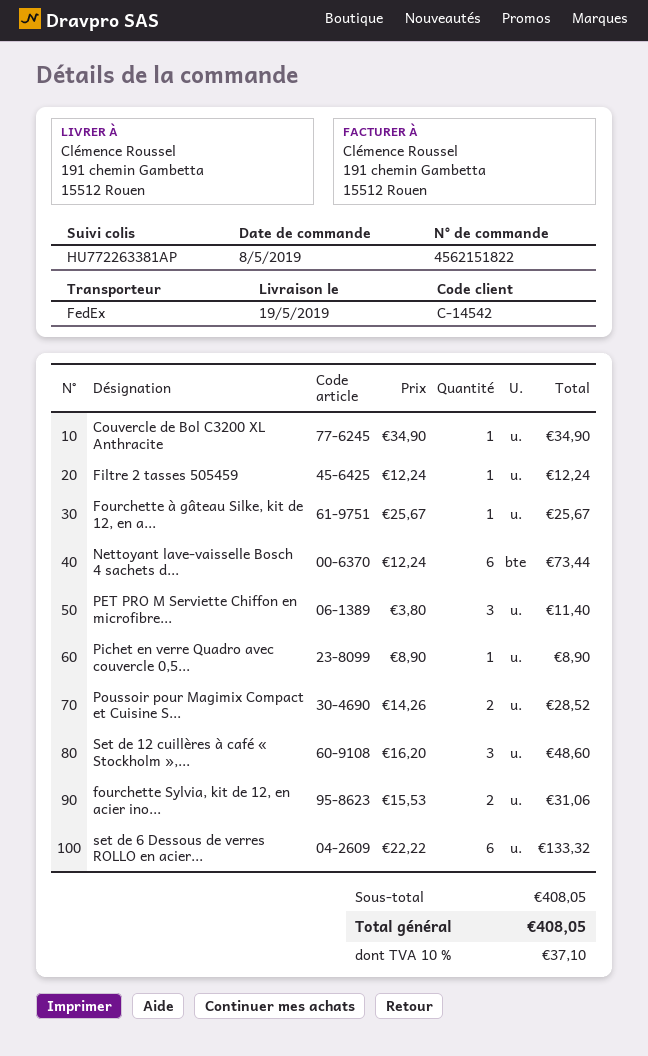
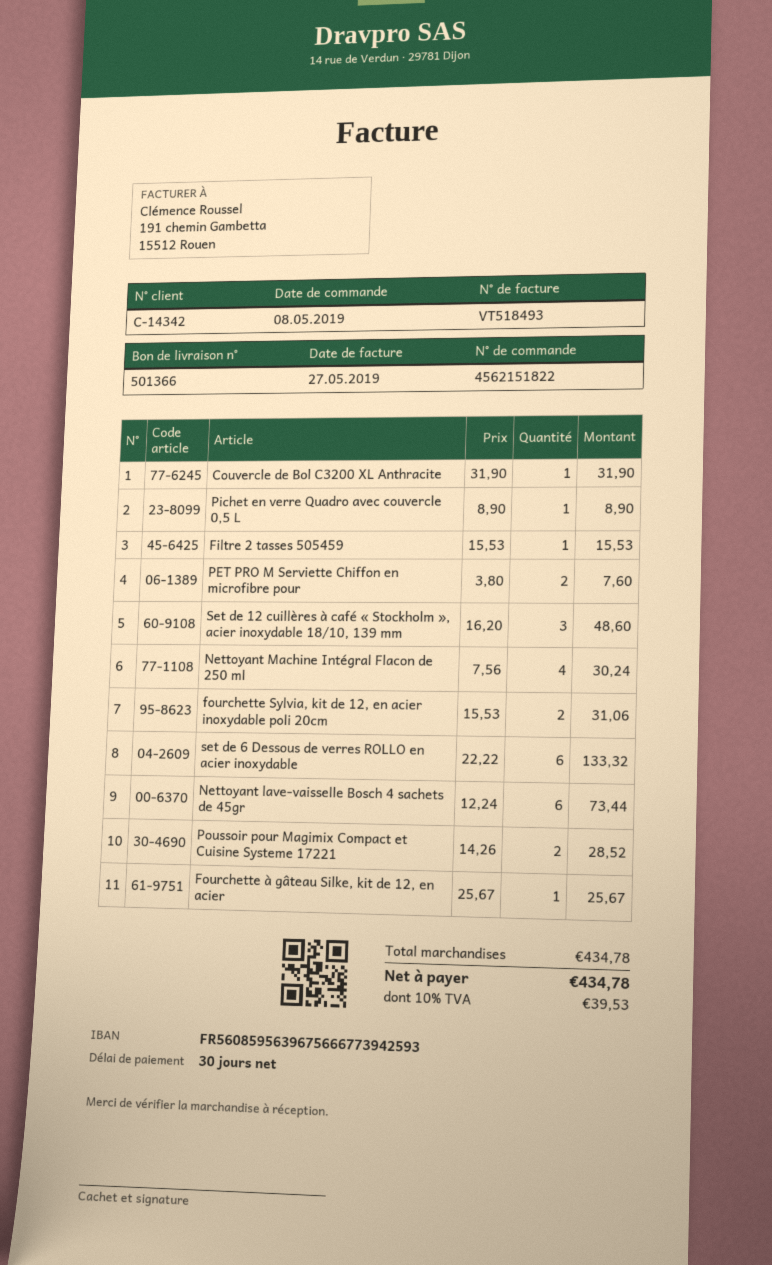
customer number: C-14542 -> C-14342
Couvercle de Bol C3200 XL Anthracite: 1 x 34.90 = 34.90 -> 1 x 31.90 = 31.90
Filtre 2 tasses 505459: 1 x 12.24 = 12.24 -> 1 x 15.53 = 15.53
PET PRO M Serviette Chiffon en microfibre...: 3 x 3.80 = 11.40 -> 2 x 3.80 = 7.60
Nettoyant Machine Intégral Flacon de 250 ml: none -> 4 x 7.56 = 30.24
subtotal: 408.05 -> 434.78
tax: 10% = 37.10 -> 10% = 39.53
total: 408.05 -> 434.78

